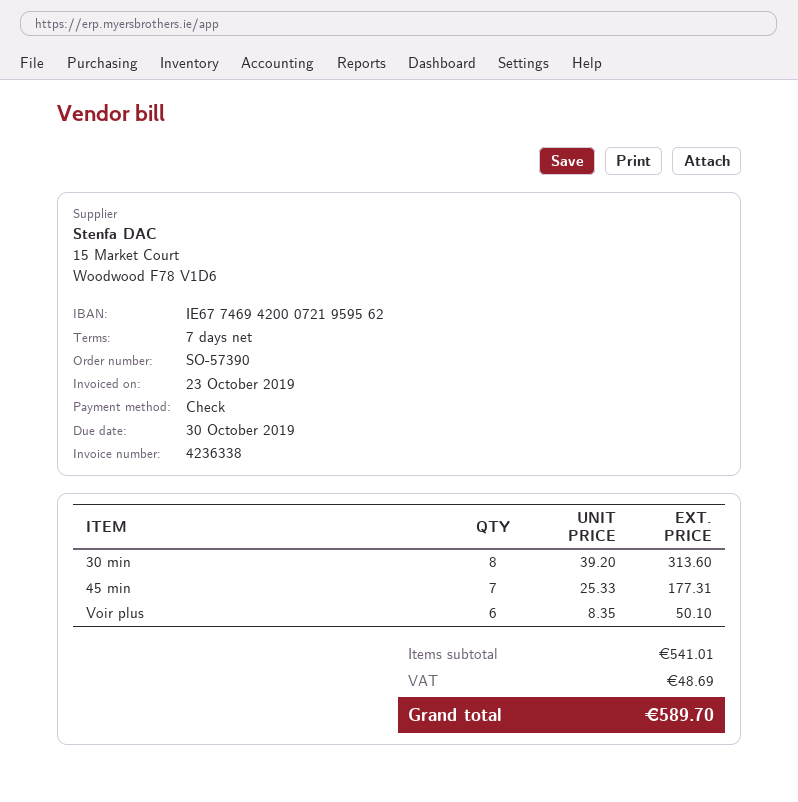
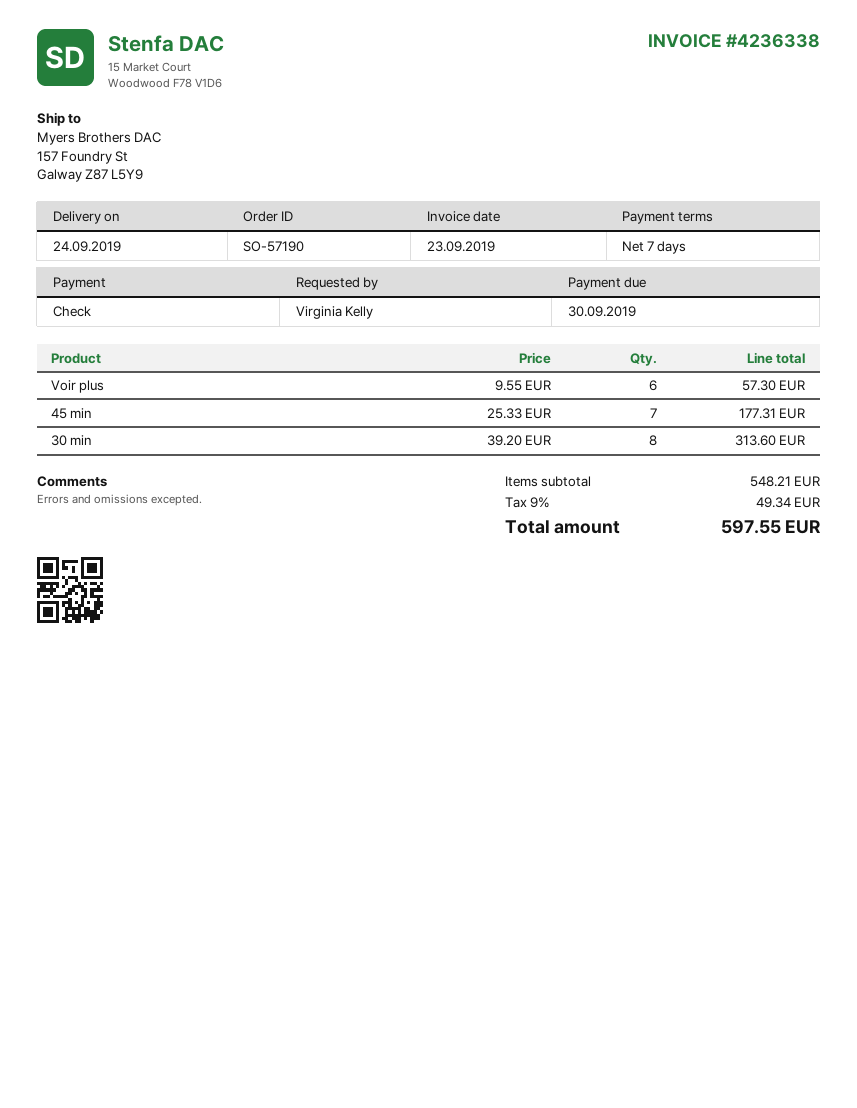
order number: SO-57390 -> SO-57190
invoice date: 2019-10-23 -> 2019-09-23
due date: 2019-10-30 -> 2019-09-30
Voir plus: 6 x 8.35 = 50.10 -> 6 x 9.55 = 57.30
subtotal: 541.01 -> 548.21
tax: 48.69 -> 49.34
total: 589.70 -> 597.55

